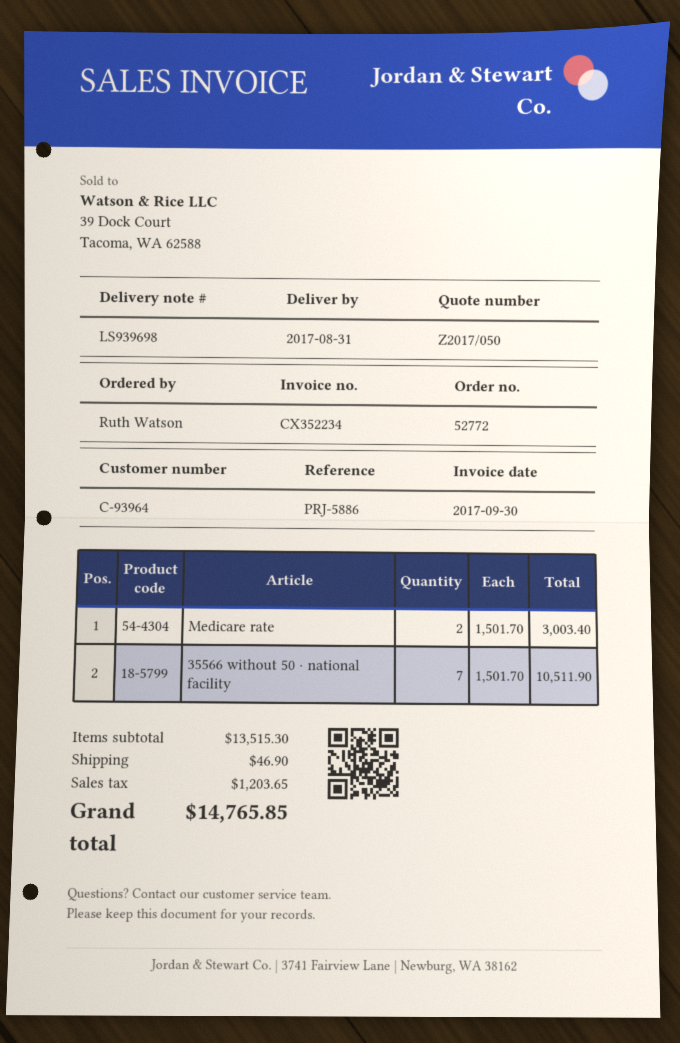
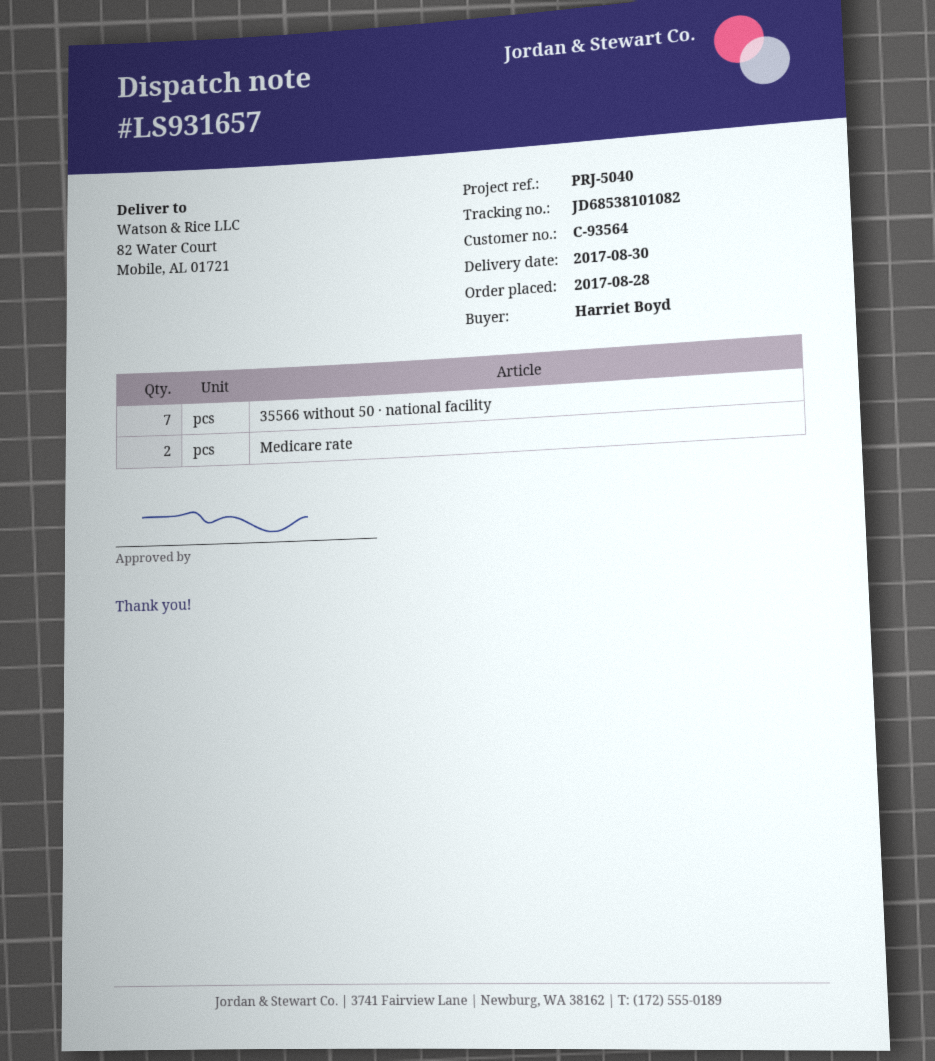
delivery note number: LS939698 -> LS931657
delivery date: 2017-08-31 -> 2017-08-30
customer number: C-93964 -> C-93564
reference: PRJ-5886 -> PRJ-5040
ordered by: Ruth Watson -> Harriet Boyd

